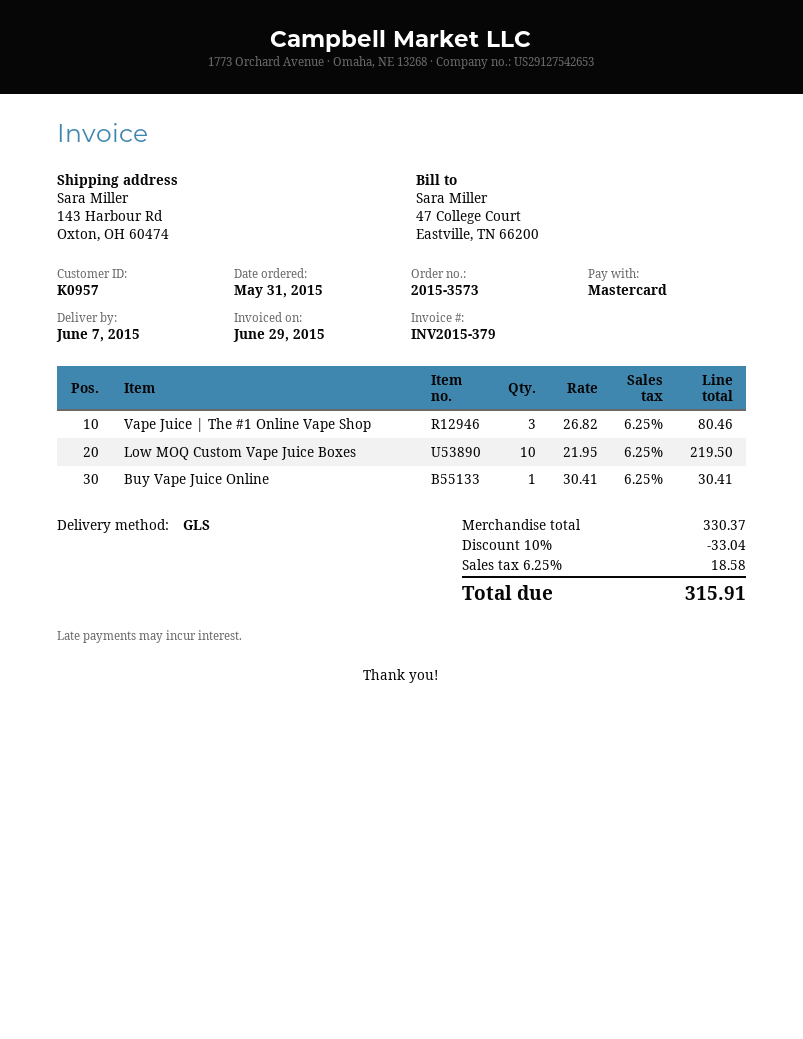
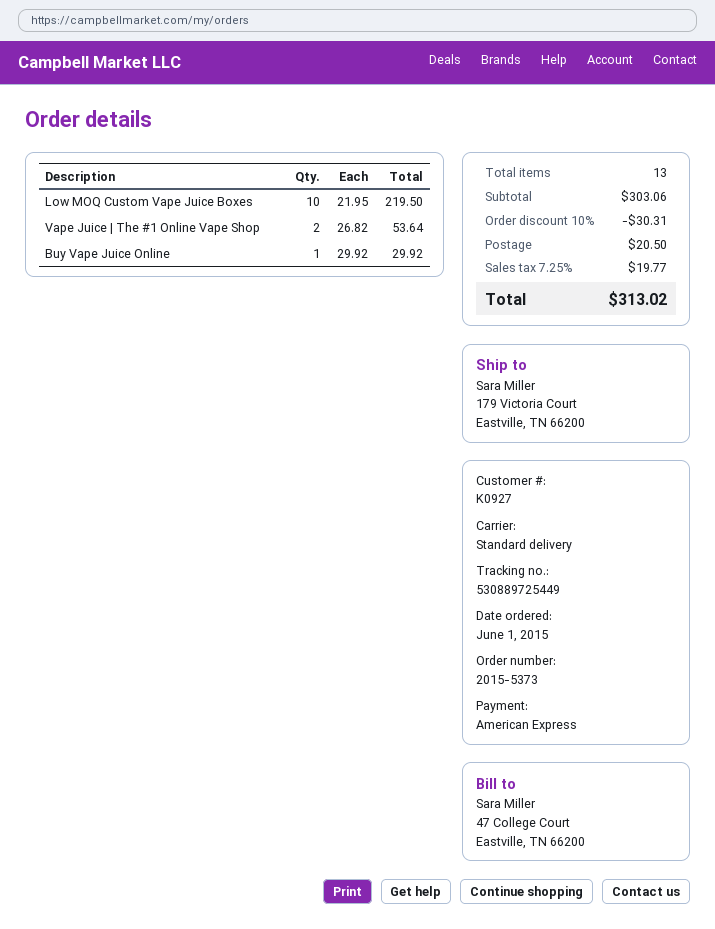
order number: 2015-3573 -> 2015-5373
order date: 2015-05-31 -> 2015-06-01
customer number: K0957 -> K0927
payment method: Mastercard -> American Express
shipping method: GLS -> standard
ship to: 143 Harbour Rd, Oxton, OH 60474 -> 179 Victoria Court, Eastville, TN 66200
Vape Juice | The #1 Online Vape Shop: 3 x 26.82 = 80.46 -> 2 x 26.82 = 53.64
Buy Vape Juice Online: 1 x 30.41 = 30.41 -> 1 x 29.92 = 29.92
subtotal: 330.37 -> 303.06
discount: 10% = 33.04 -> 10% = 30.31
shipping: none -> 20.50
tax: 6.25% = 18.58 -> 7.25% = 19.77
total: 315.91 -> 313.02

